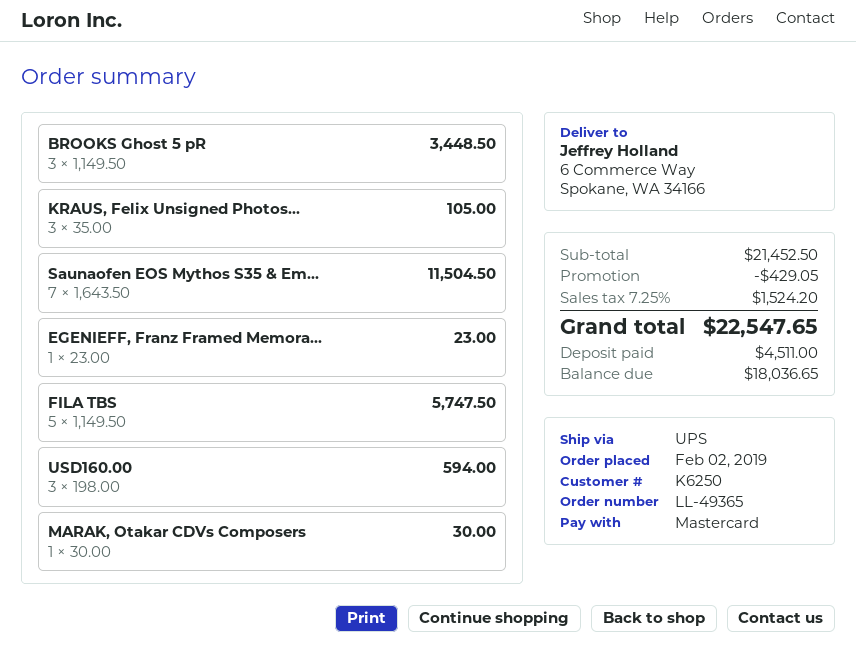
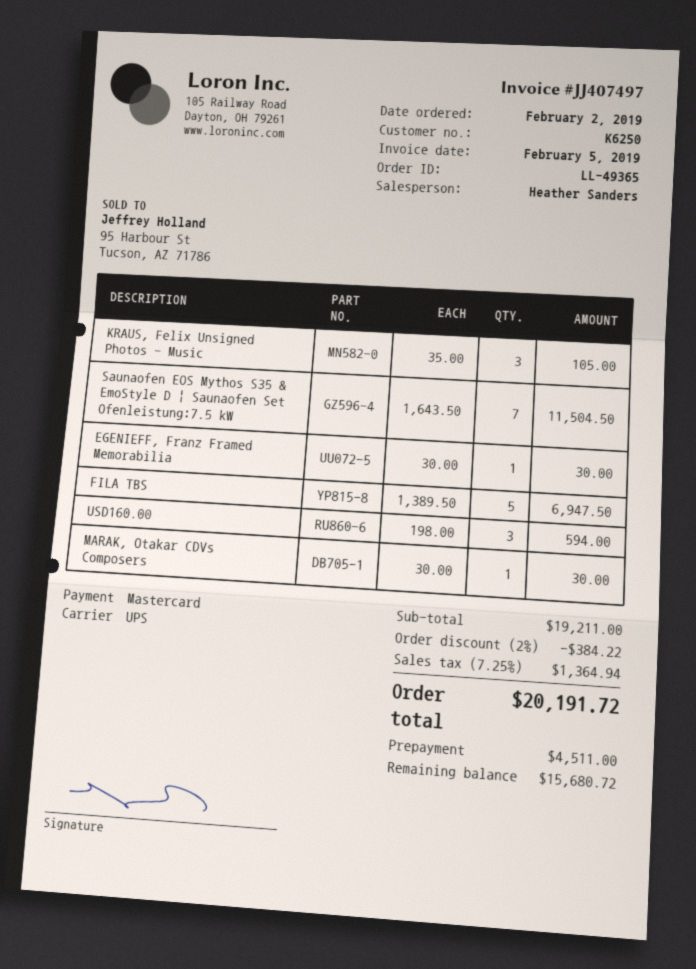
BROOKS Ghost 5 pR: 3 x 1149.50 = 3448.50 -> none
EGENIEFF, Franz Framed Memora...: 1 x 23.00 = 23.00 -> 1 x 30.00 = 30.00
FILA TBS: 5 x 1149.50 = 5747.50 -> 5 x 1389.50 = 6947.50
subtotal: 21452.50 -> 19211.00
discount: 429.05 -> 384.22
tax: 7.25% = 1524.20 -> 7.25% = 1364.94
total: 22547.65 -> 20191.72
balance: 18036.65 -> 15680.72

